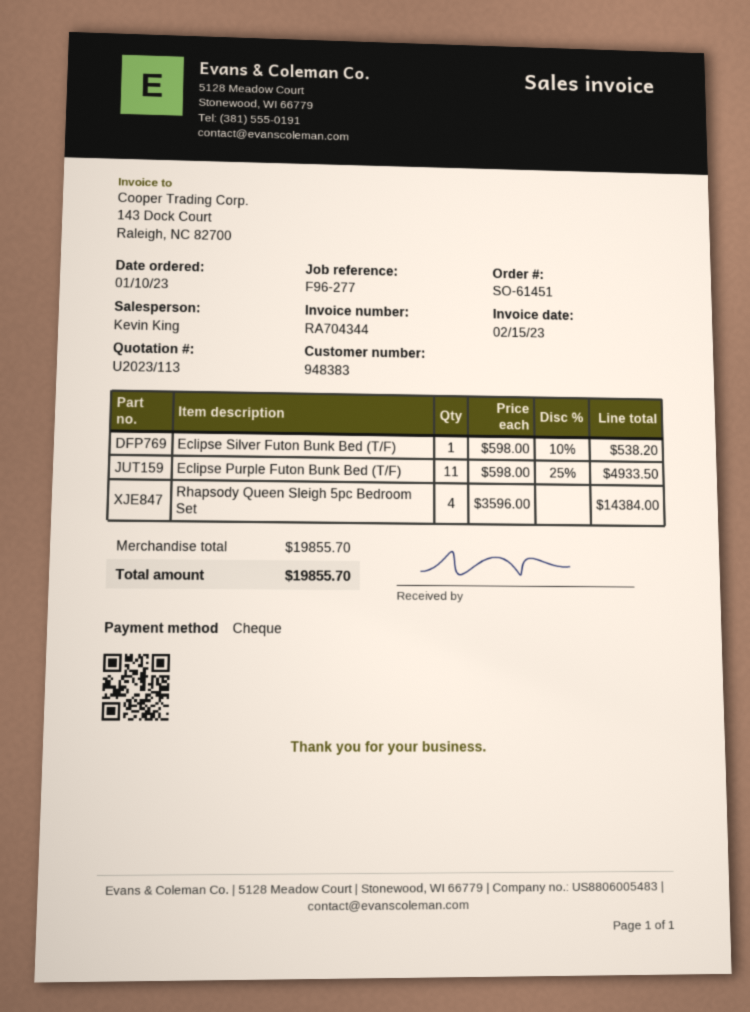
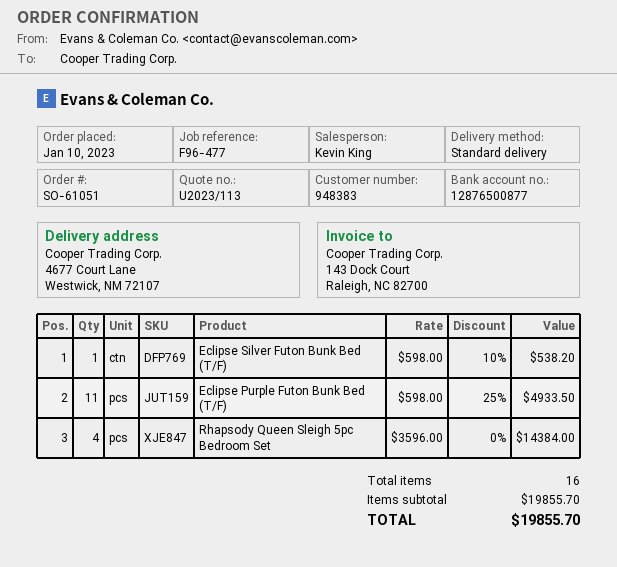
order number: SO-61451 -> SO-61051
reference: F96-277 -> F96-477

